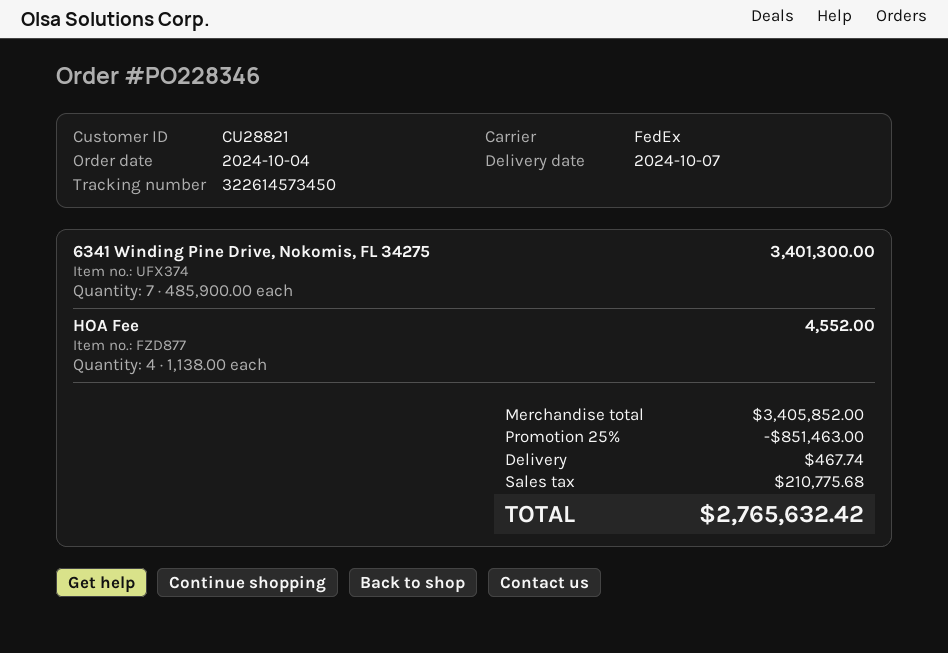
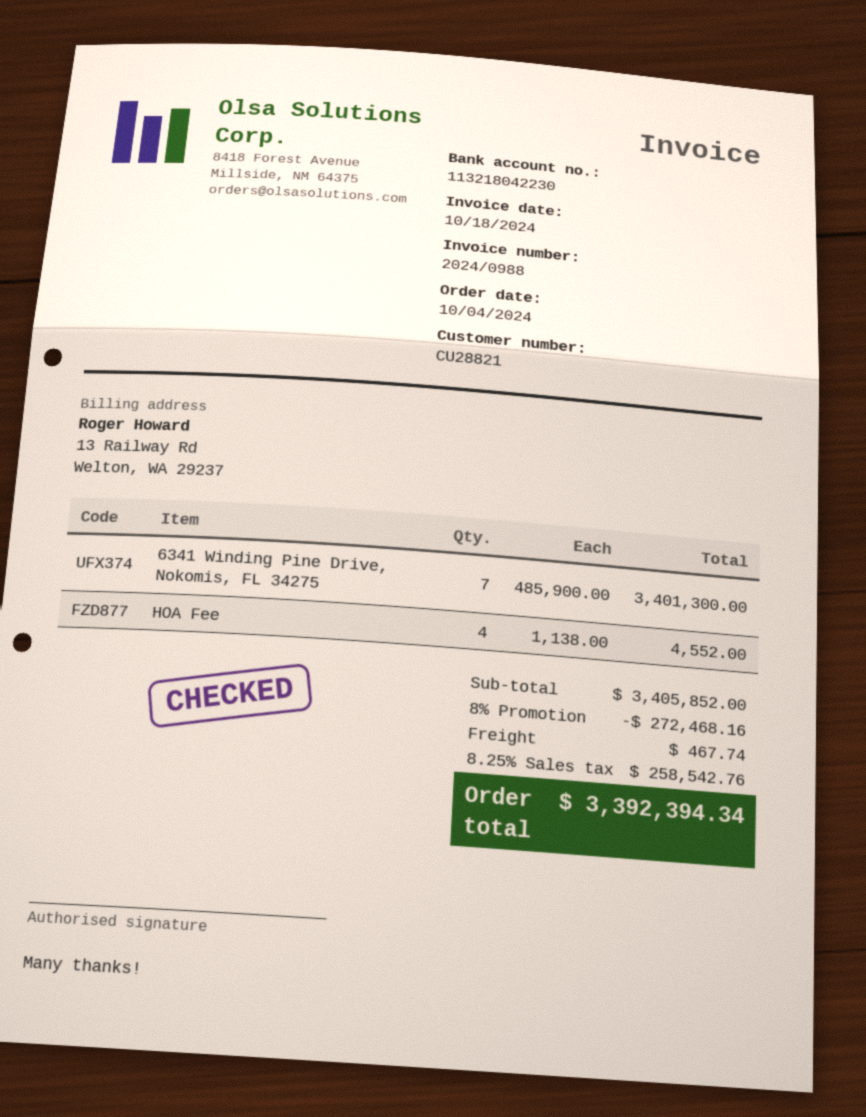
discount: 25% = 851463.00 -> 8% = 272468.16
tax: 210775.68 -> 258542.76
total: 2765632.42 -> 3392394.34

